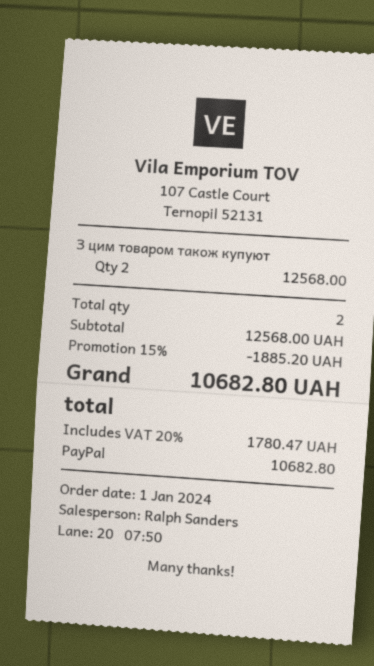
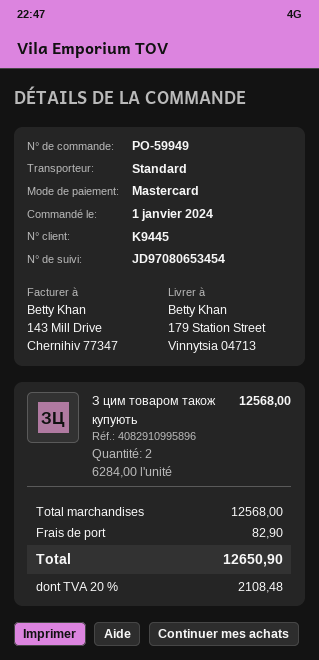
payment method: PayPal -> Mastercard
discount: 15% = 1885.20 -> none
shipping: none -> 82.90
tax: 20% = 1780.47 -> 20% = 2108.48
total: 10682.80 -> 12650.90

